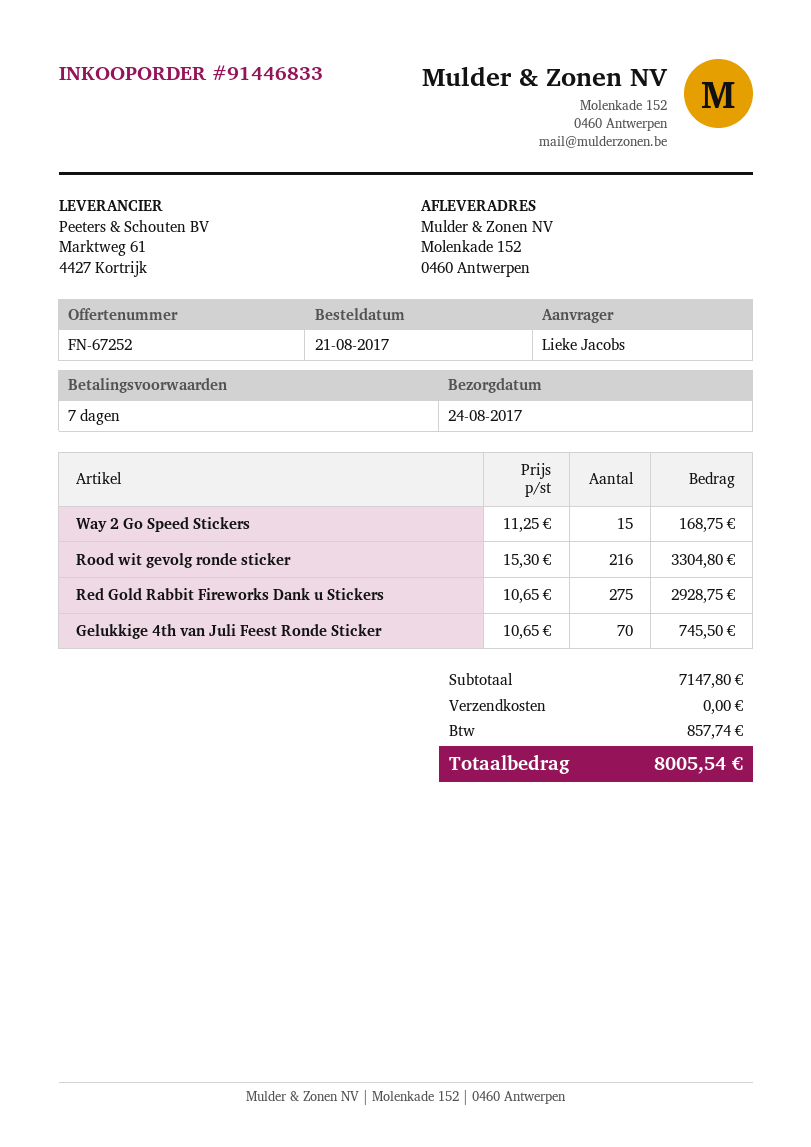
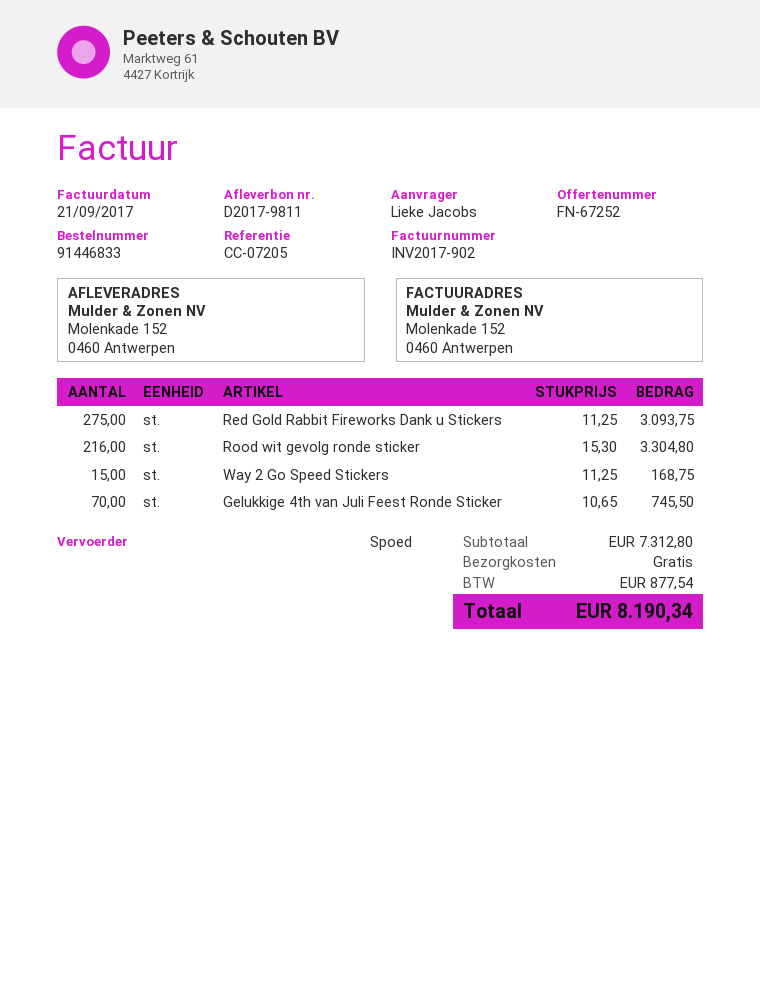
Red Gold Rabbit Fireworks Dank u Stickers: 275 x 10.65 = 2928.75 -> 275 x 11.25 = 3093.75
subtotal: 7147.80 -> 7312.80
tax: 857.74 -> 877.54
total: 8005.54 -> 8190.34

